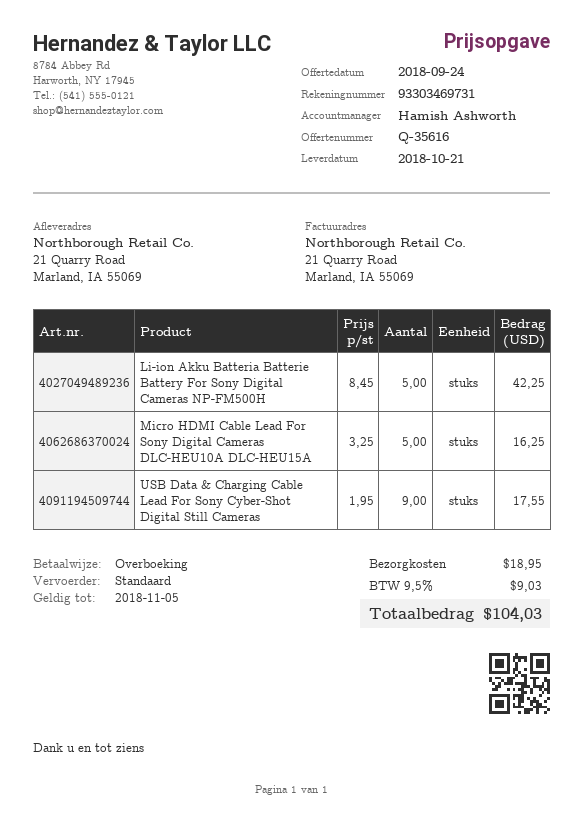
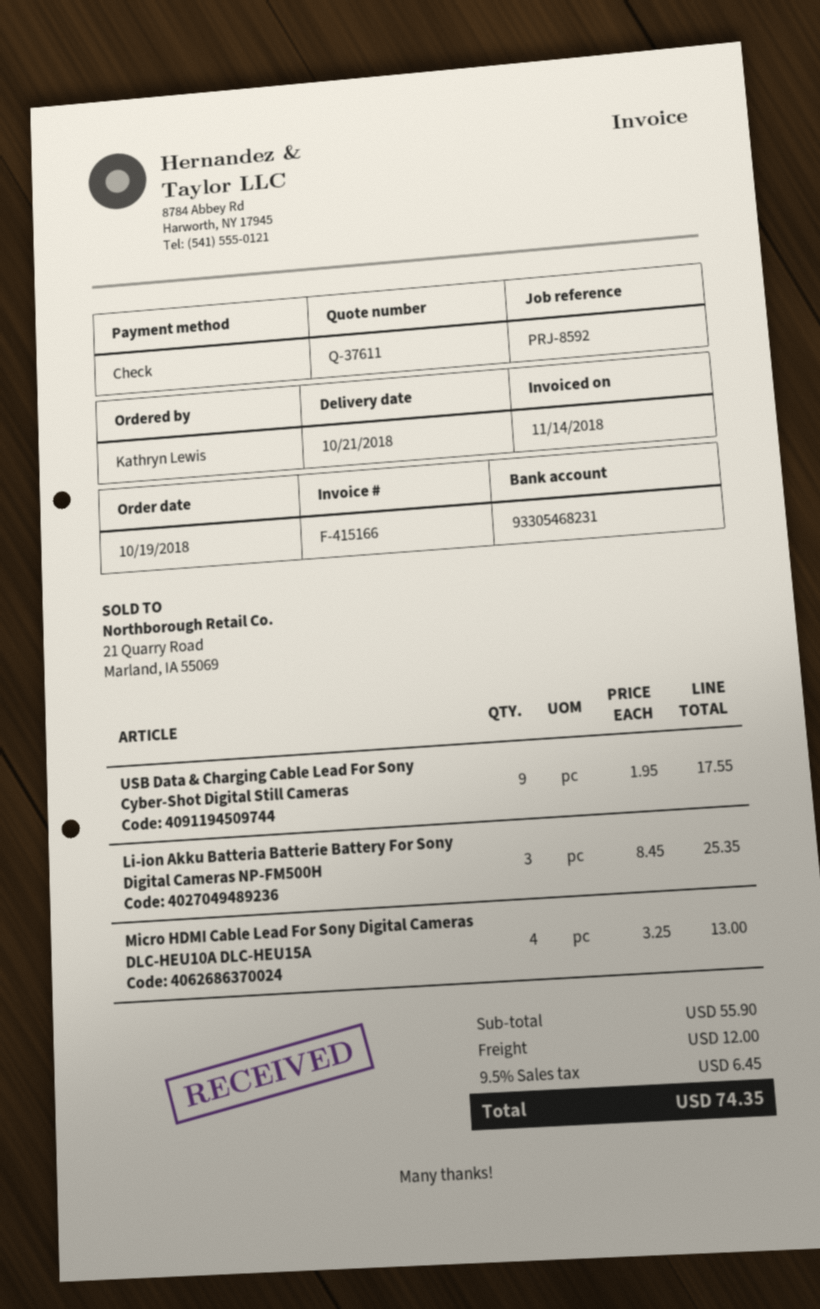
quote number: Q-35616 -> Q-37611
payment method: bank transfer -> cheque
bank account: 93303469731 -> 93305468231
Li-ion Akku Batteria Batterie Battery For Sony Digital Cameras NP-FM500H: 5 x 8.45 = 42.25 -> 3 x 8.45 = 25.35
Micro HDMI Cable Lead For Sony Digital Cameras DLC-HEU10A DLC-HEU15A: 5 x 3.25 = 16.25 -> 4 x 3.25 = 13.00
shipping: 18.95 -> 12.00
tax: 9.5% = 9.03 -> 9.5% = 6.45
total: 104.03 -> 74.35

